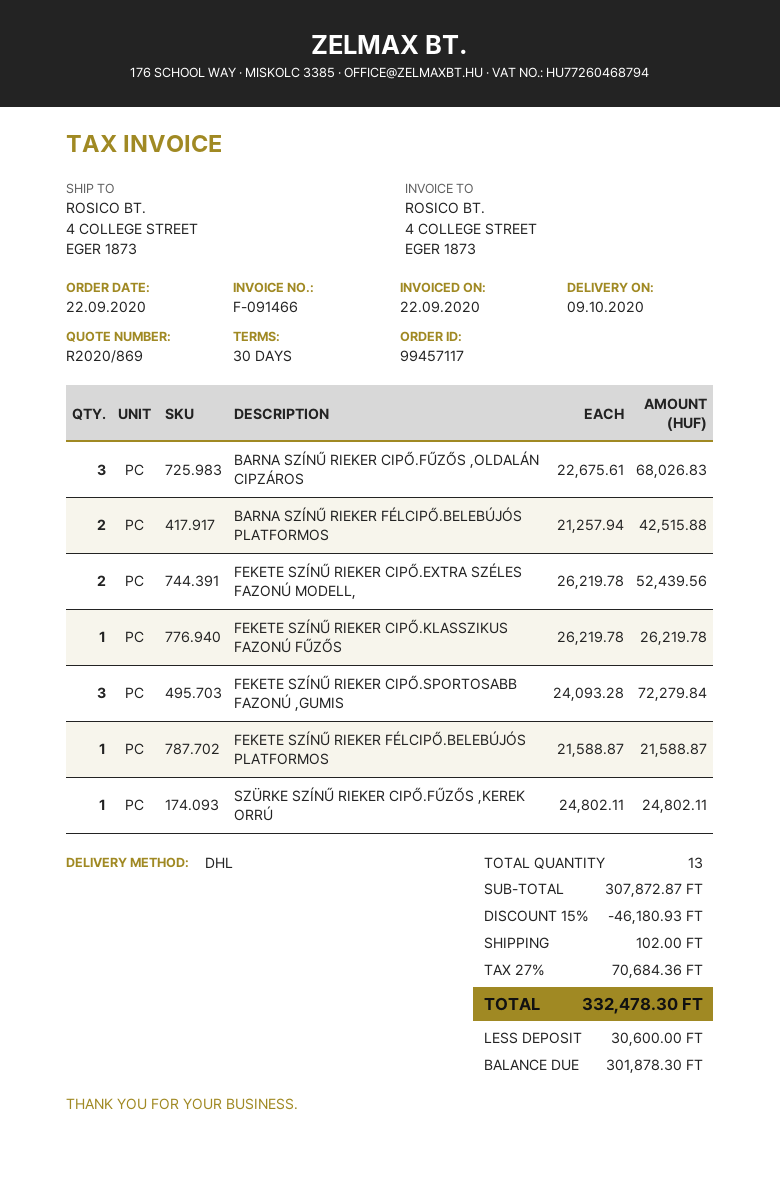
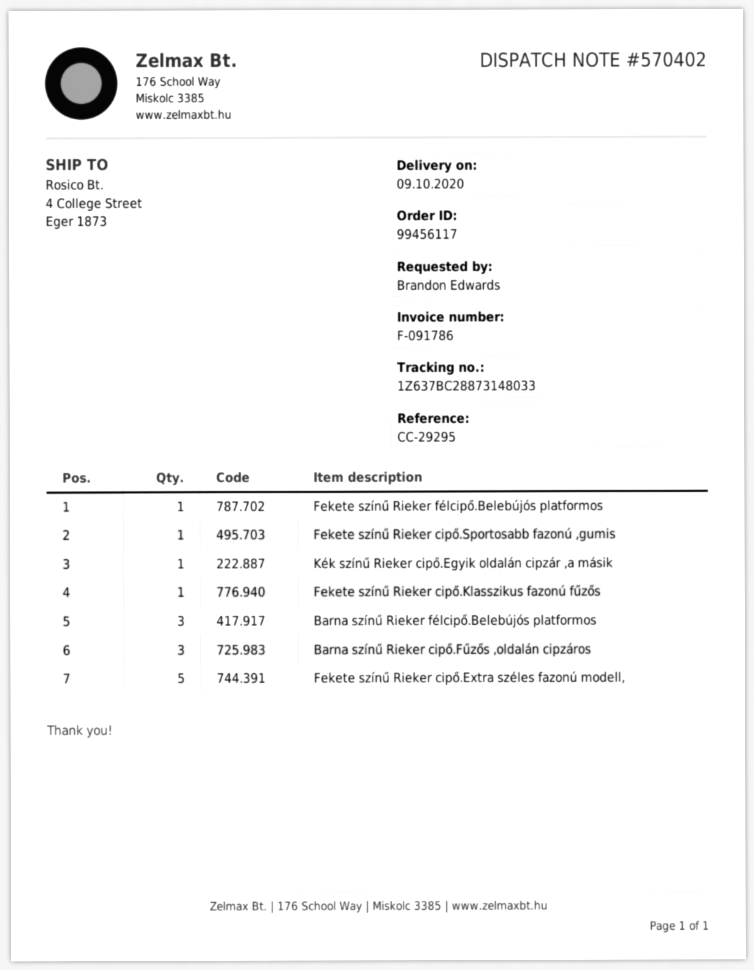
order number: 99457117 -> 99456117
invoice number: F-091466 -> F-091786
BARNA SZÍNŰ RIEKER FÉLCIPŐ.BELEBÚJÓS PLATFORMOS: 2 -> 3
FEKETE SZÍNŰ RIEKER CIPŐ.EXTRA SZÉLES FAZONÚ MODELL,: 2 -> 5
FEKETE SZÍNŰ RIEKER CIPŐ.SPORTOSABB FAZONÚ ,GUMIS: 3 -> 1
SZÜRKE SZÍNŰ RIEKER CIPŐ.FŰZŐS ,KEREK ORRÚ: 1 -> none
Kék színű Rieker cipő.Egyik oldalán cipzár ,a másik: none -> 1

